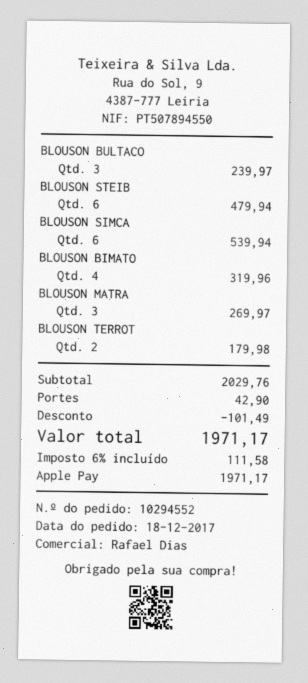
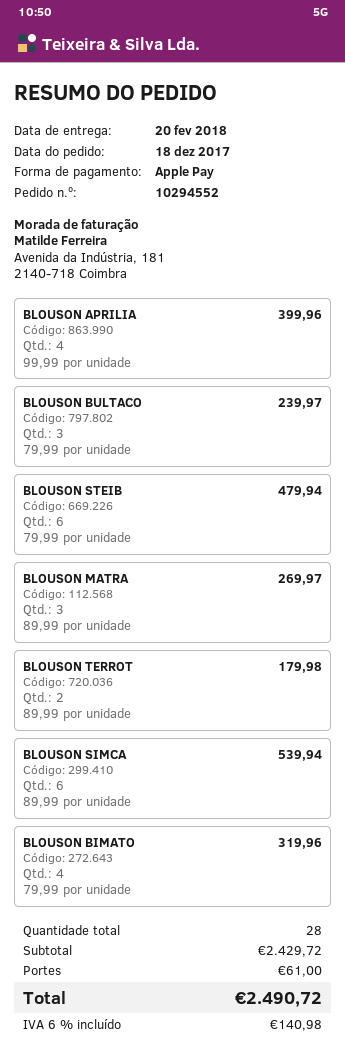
BLOUSON APRILIA: none -> 4 for 399.96
subtotal: 2029.76 -> 2429.72
discount: 101.49 -> none
shipping: 42.90 -> 61.00
tax: 6% = 111.58 -> 6% = 140.98
total: 1971.17 -> 2490.72

